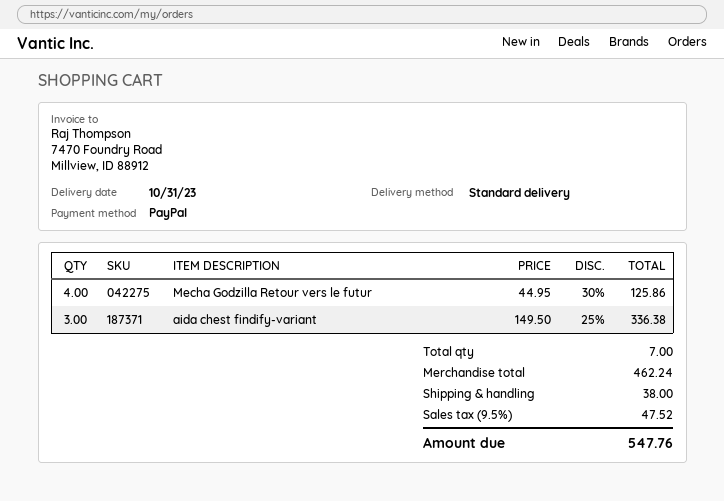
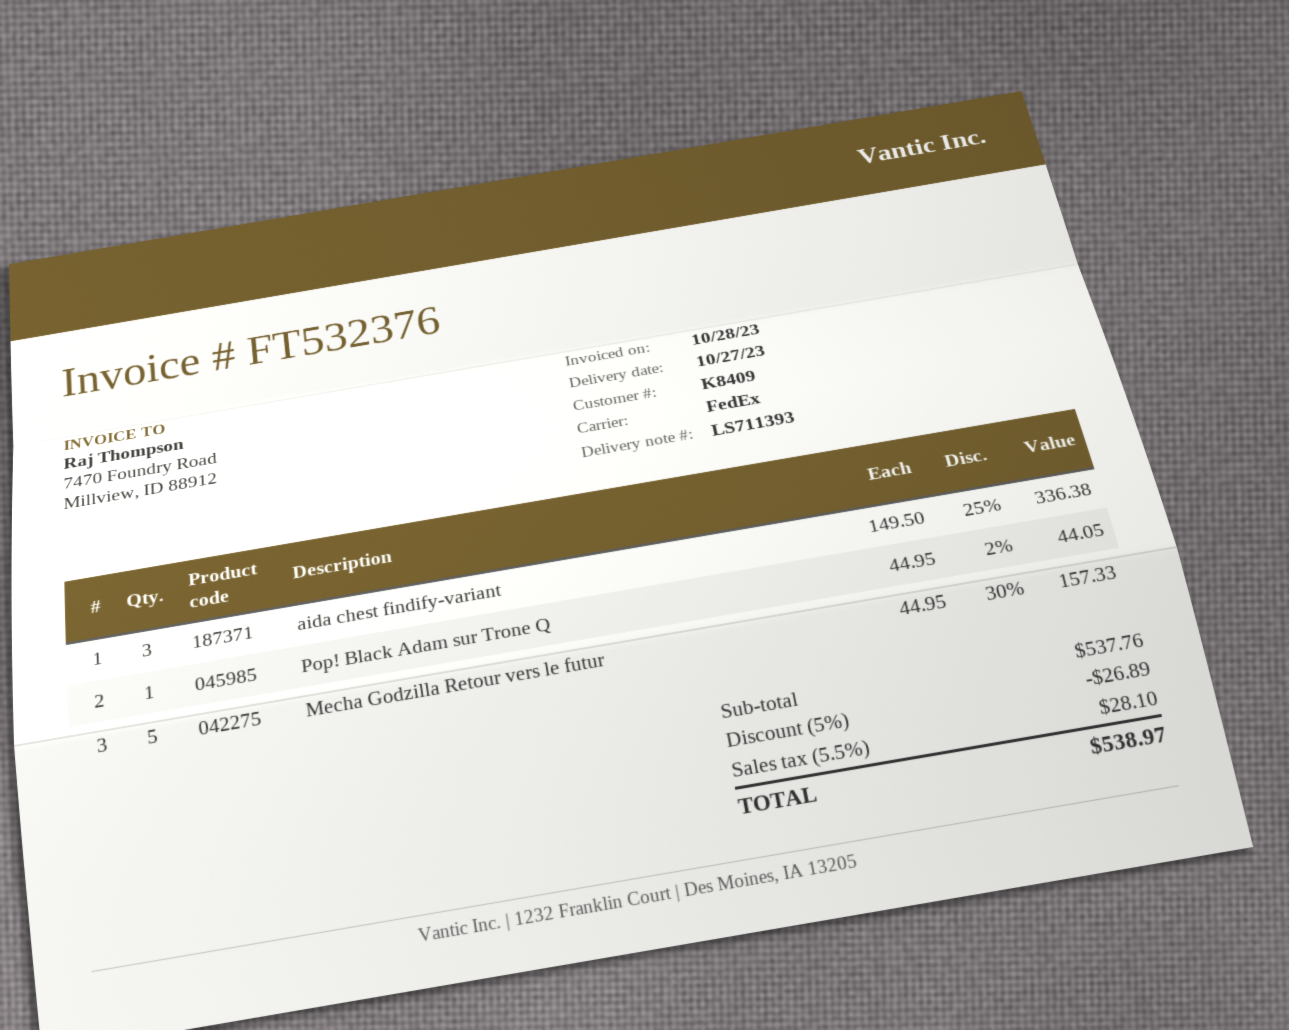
delivery date: 2023-10-31 -> 2023-10-27
shipping method: standard -> FedEx
Mecha Godzilla Retour vers le futur: 4 x 44.95 - 30% = 125.86 -> 5 x 44.95 - 30% = 157.33
Pop! Black Adam sur Trone Q: none -> 1 x 44.95 - 2% = 44.05
subtotal: 462.24 -> 537.76
discount: none -> 5% = 26.89
shipping: 38.00 -> none
tax: 9.5% = 47.52 -> 5.5% = 28.10
total: 547.76 -> 538.97

